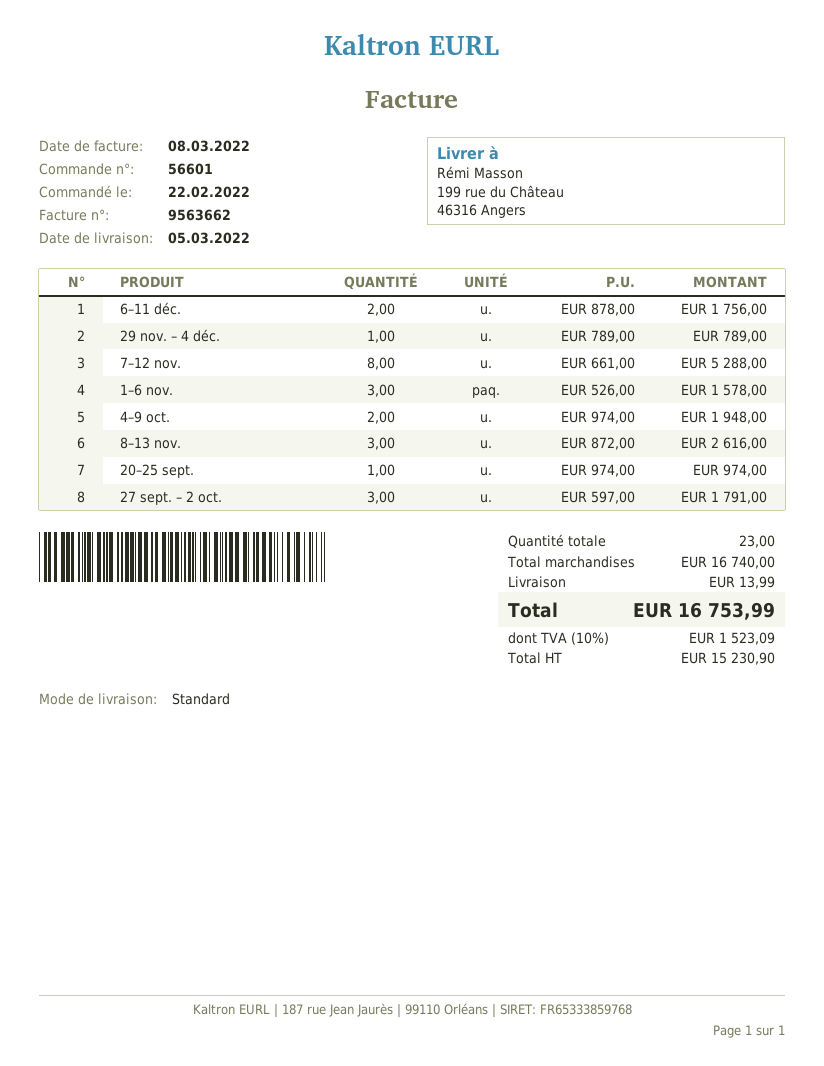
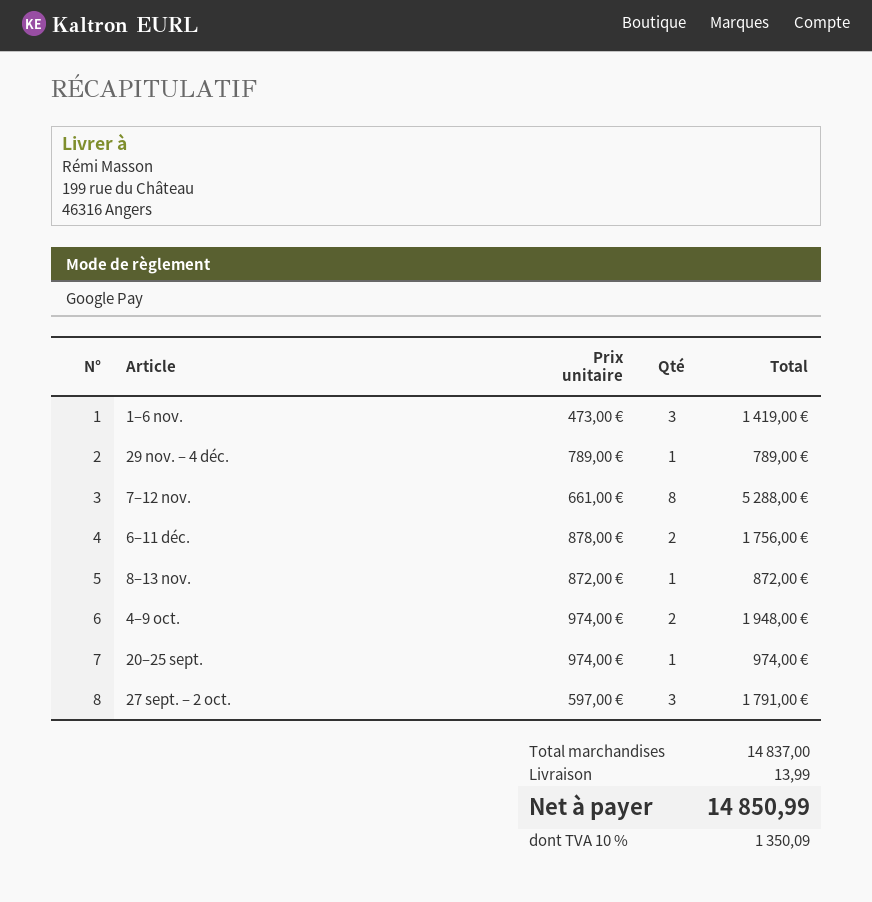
1–6 nov.: 3 x 526.00 = 1578.00 -> 3 x 473.00 = 1419.00
8–13 nov.: 3 x 872.00 = 2616.00 -> 1 x 872.00 = 872.00
subtotal: 16740.00 -> 14837.00
tax: 10% = 1523.09 -> 10% = 1350.09
total: 16753.99 -> 14850.99

